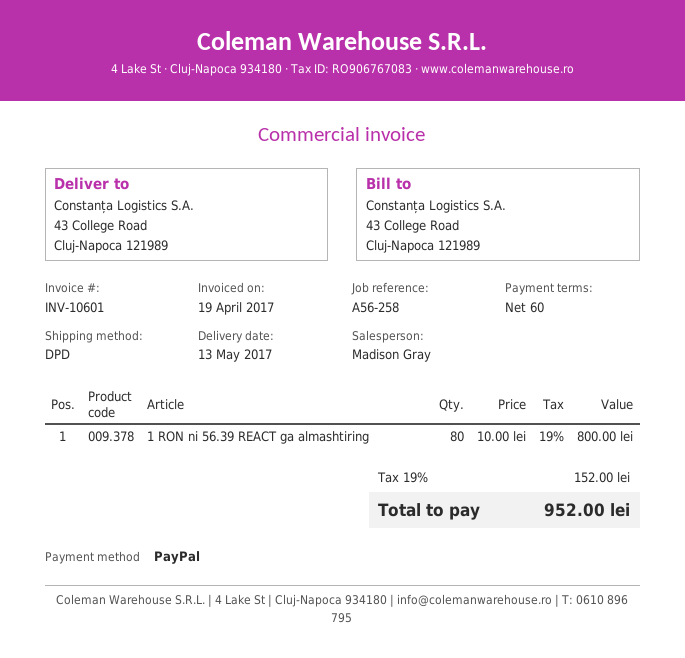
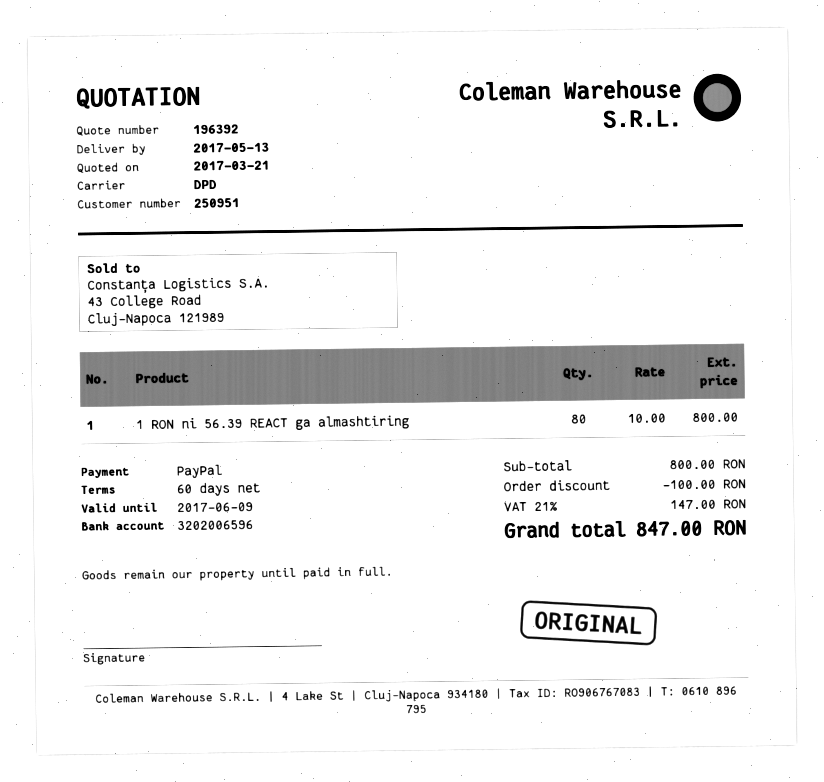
discount: none -> 100.00
tax: 19% = 152.00 -> 21% = 147.00
total: 952.00 -> 847.00

